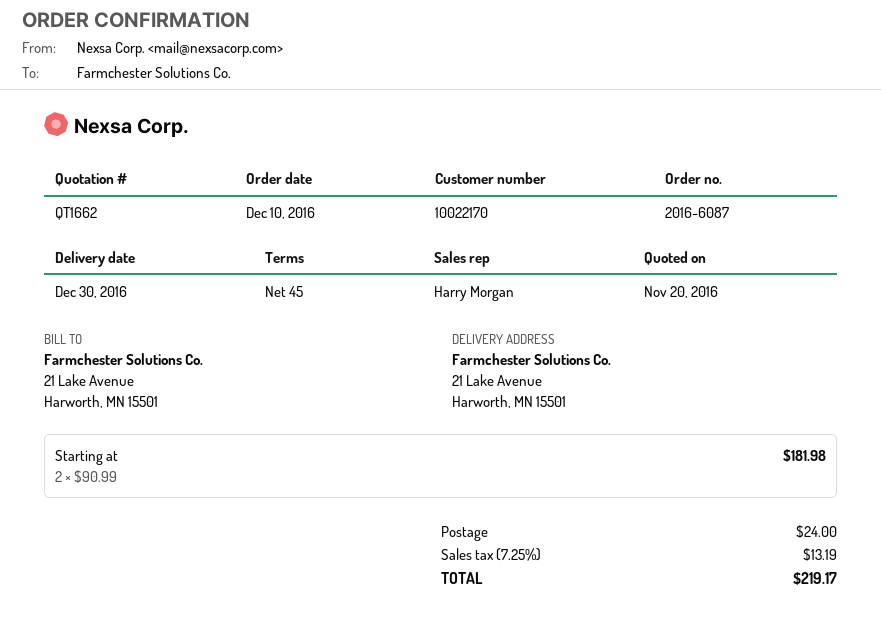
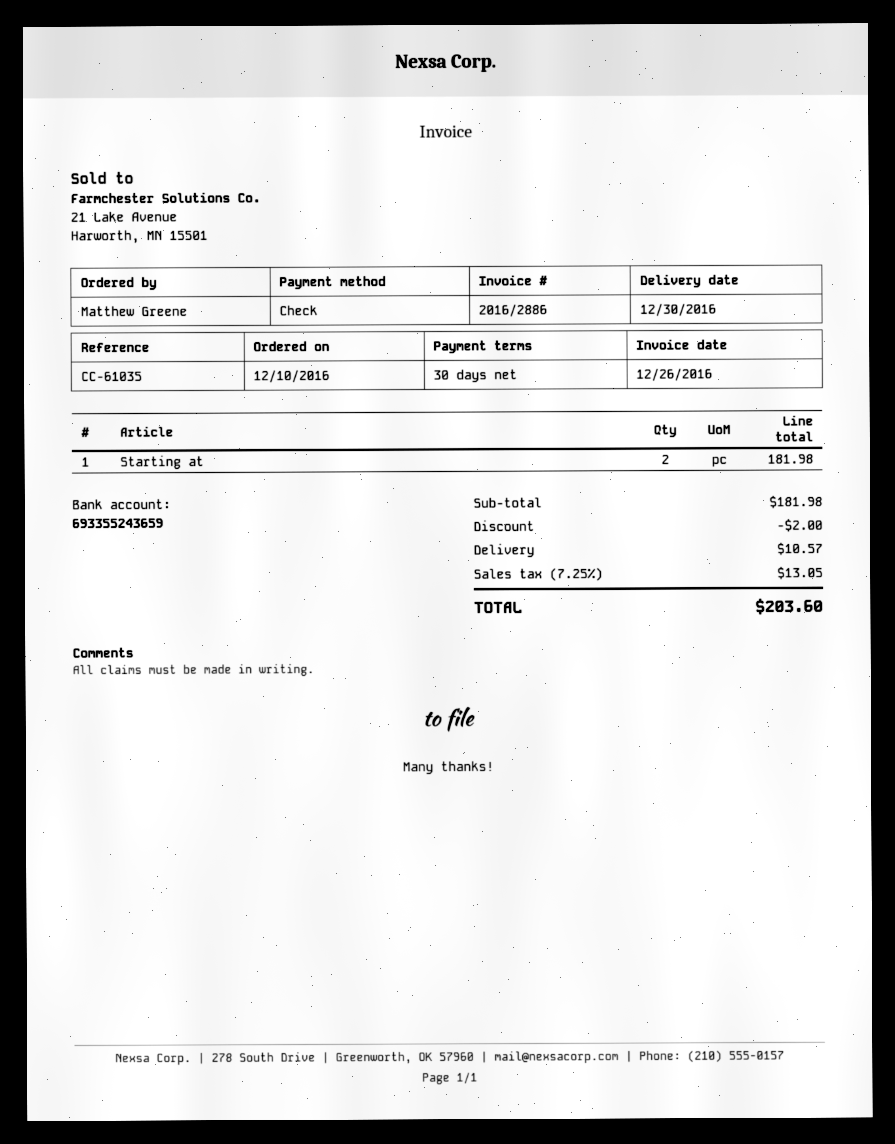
payment terms: 45 days -> 30 days
discount: none -> 2.00
shipping: 24.00 -> 10.57
tax: 7.25% = 13.19 -> 7.25% = 13.05
total: 219.17 -> 203.60

